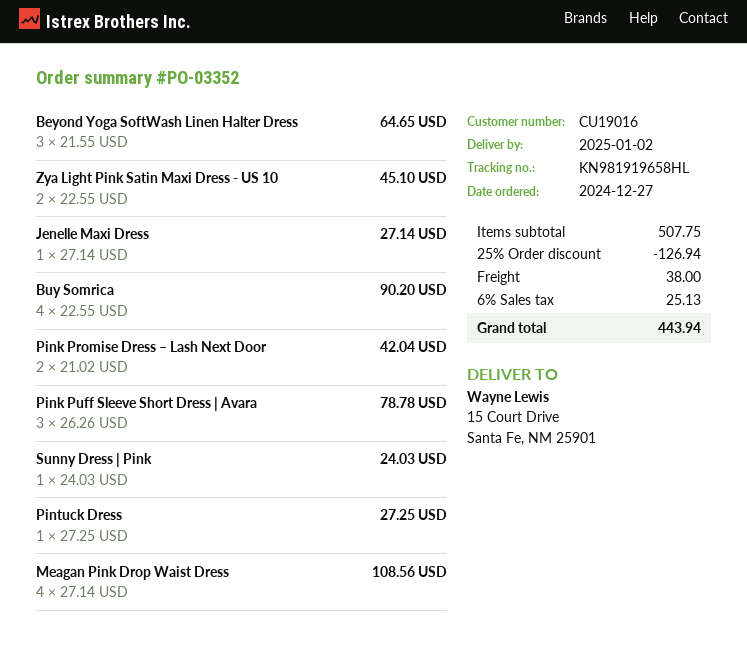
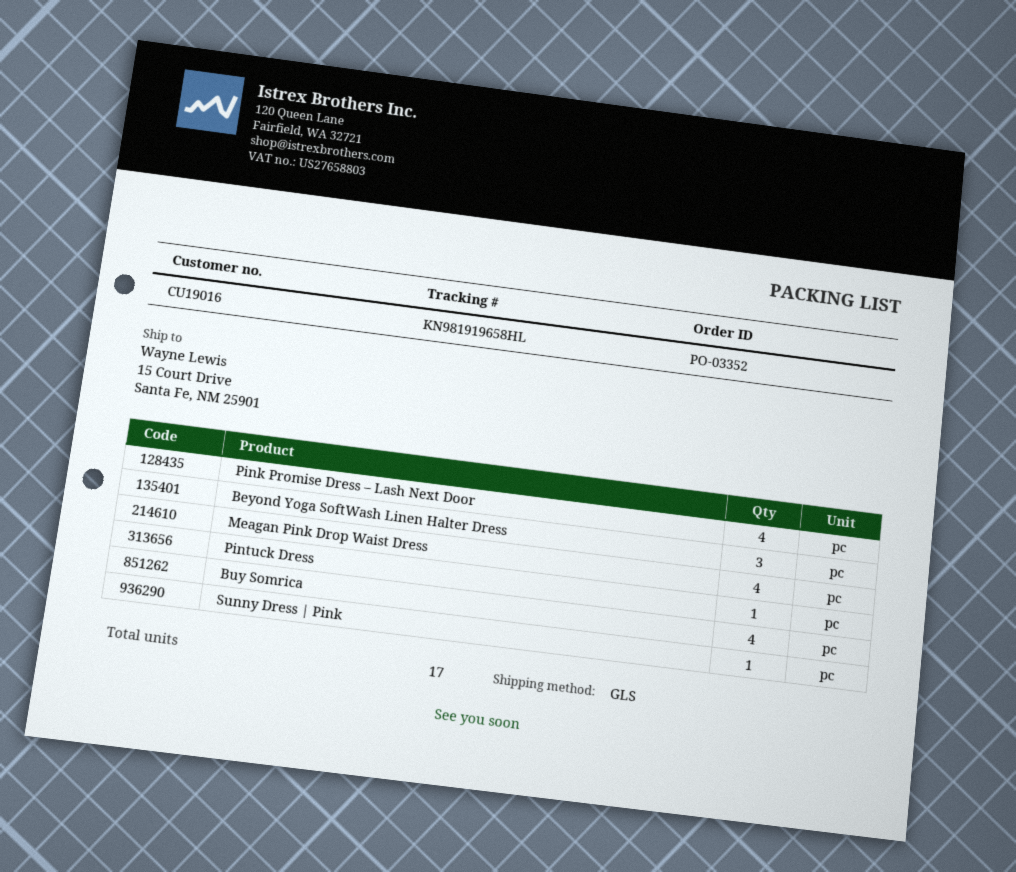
Zya Light Pink Satin Maxi Dress - US 10: 2 -> none
Jenelle Maxi Dress: 1 -> none
Pink Promise Dress – Lash Next Door: 2 -> 4
Pink Puff Sleeve Short Dress | Avara: 3 -> none

